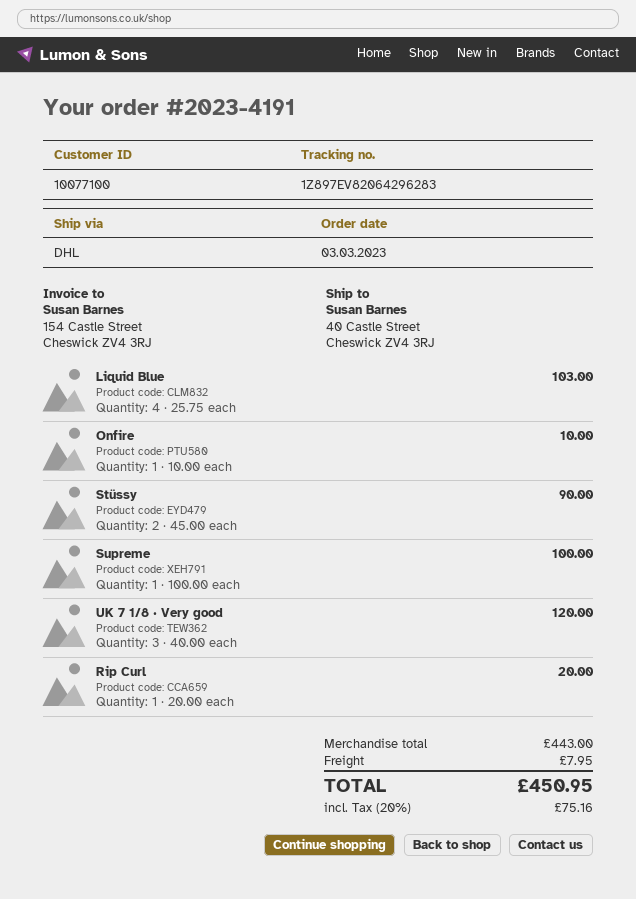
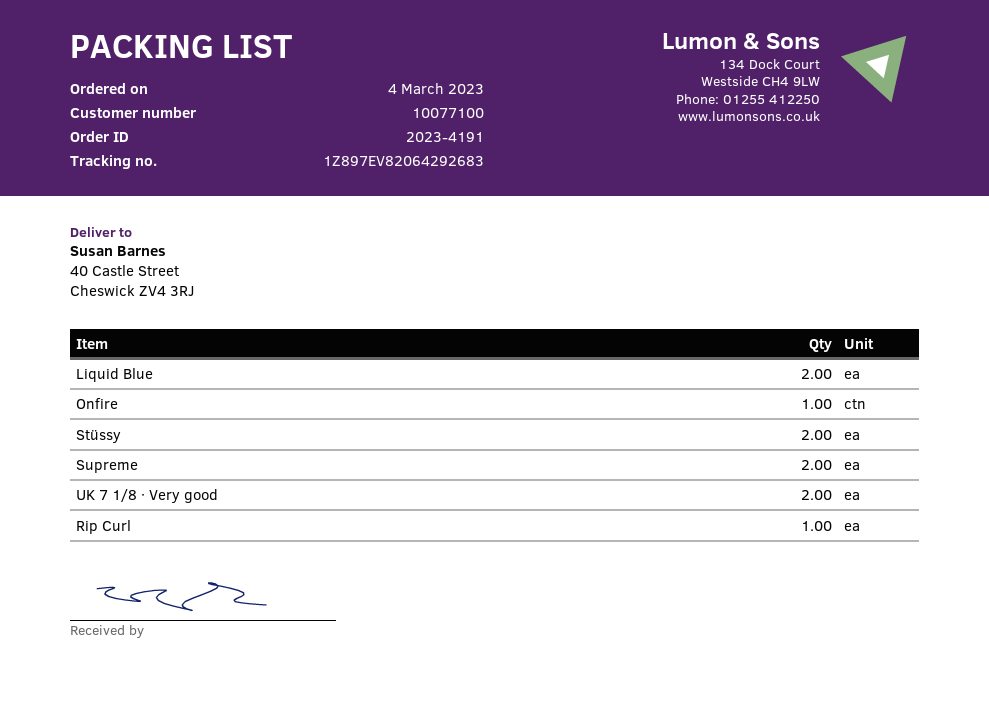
order date: 2023-03-03 -> 2023-03-04
tracking number: 1Z897EV82064296283 -> 1Z897EV82064292683
Liquid Blue: 4 -> 2
Supreme: 1 -> 2
UK 7 1/8 · Very good: 3 -> 2

